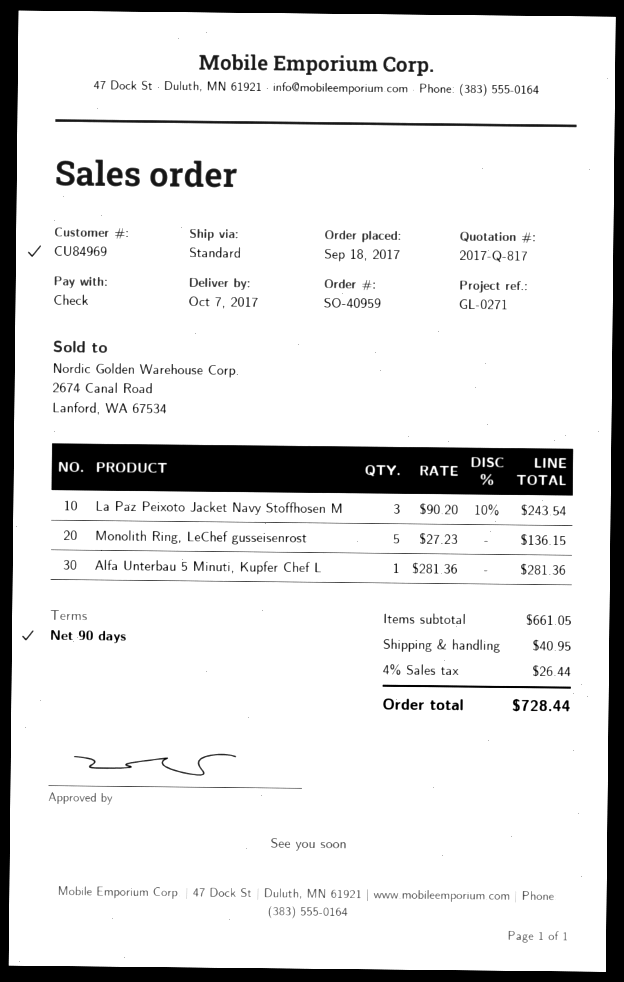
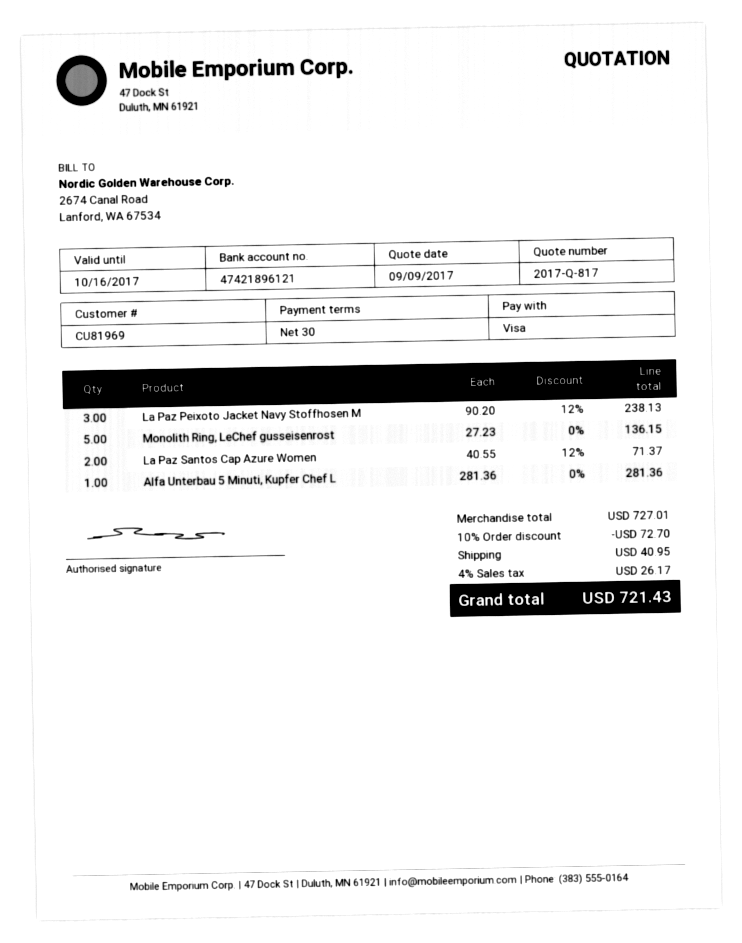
payment terms: 90 days -> 30 days
customer number: CU84969 -> CU81969
payment method: cheque -> Visa
La Paz Peixoto Jacket Navy Stoffhosen M: 3 x 90.20 - 10% = 243.54 -> 3 x 90.20 - 12% = 238.13
La Paz Santos Cap Azure Women: none -> 2 x 40.55 - 12% = 71.37
subtotal: 661.05 -> 727.01
discount: none -> 10% = 72.70
tax: 4% = 26.44 -> 4% = 26.17
total: 728.44 -> 721.43

